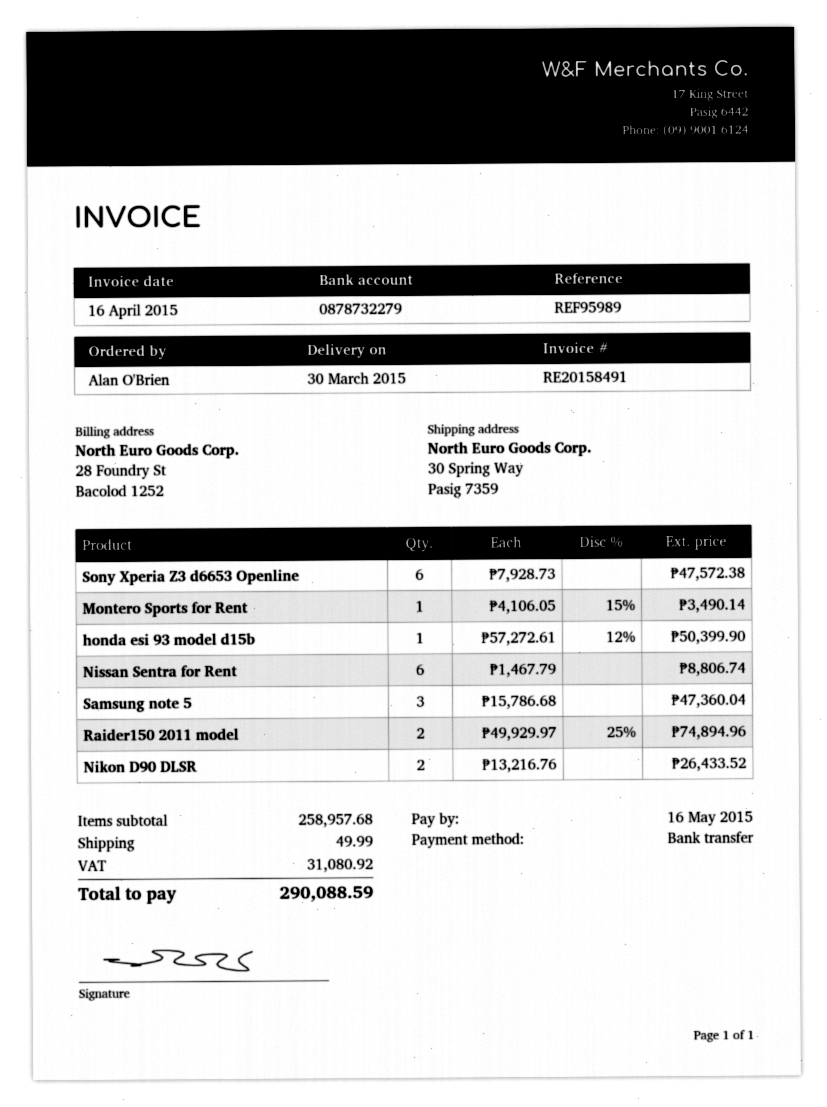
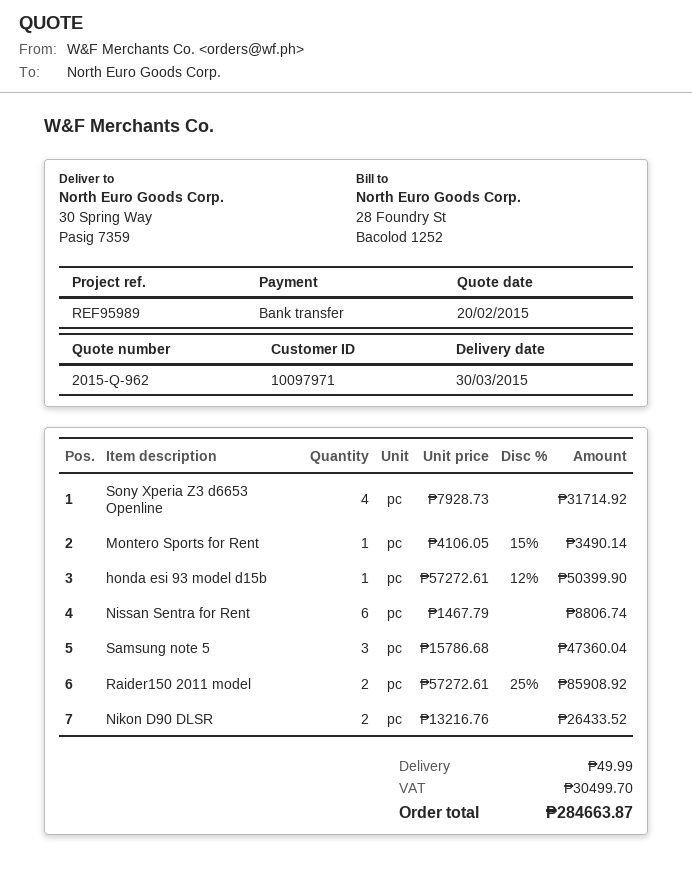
Sony Xperia Z3 d6653 Openline: 6 x 7928.73 = 47572.38 -> 4 x 7928.73 = 31714.92
Raider150 2011 model: 2 x 49929.97 - 25% = 74894.96 -> 2 x 57272.61 - 25% = 85908.92
tax: 31080.92 -> 30499.70
total: 290088.59 -> 284663.87

